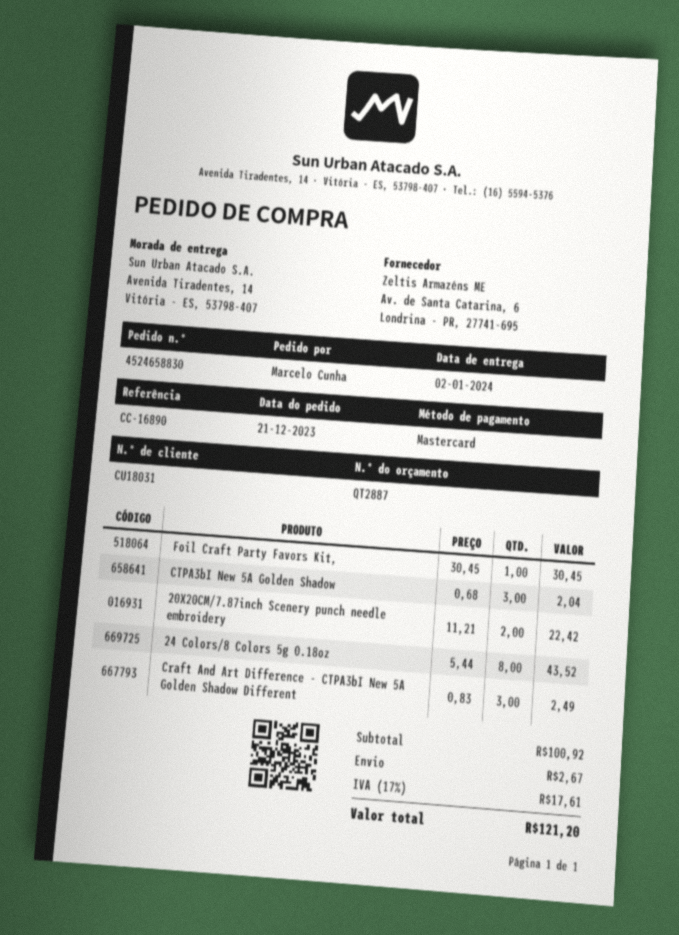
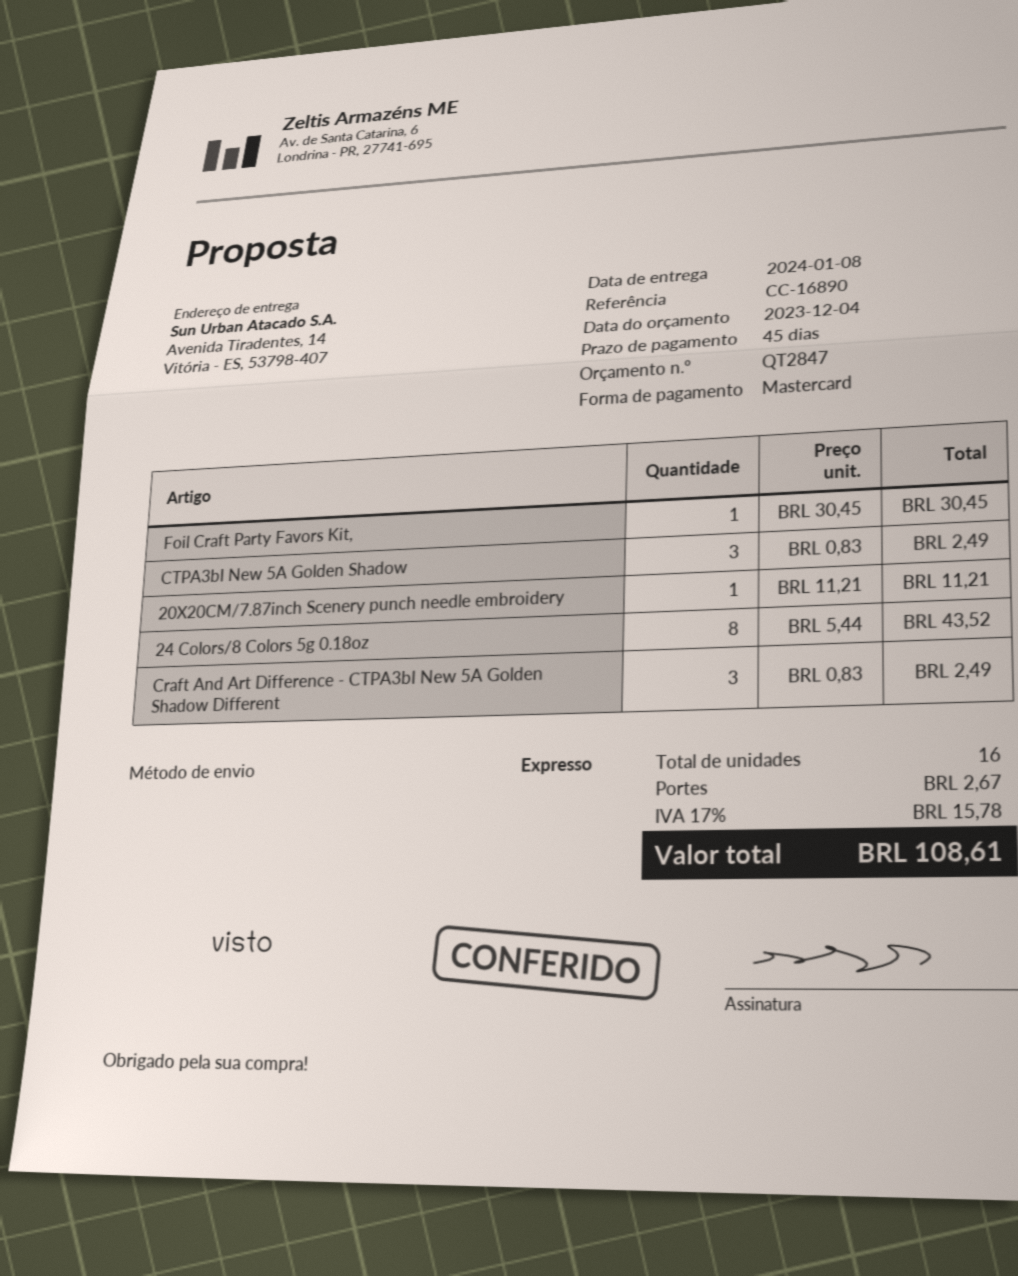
quote number: QT2887 -> QT2847
delivery date: 2024-01-02 -> 2024-01-08
CTPA3bI New 5A Golden Shadow: 3 x 0.68 = 2.04 -> 3 x 0.83 = 2.49
20X20CM/7.87inch Scenery punch needle embroidery: 2 x 11.21 = 22.42 -> 1 x 11.21 = 11.21
tax: 17% = 17.61 -> 17% = 15.78
total: 121.20 -> 108.61

